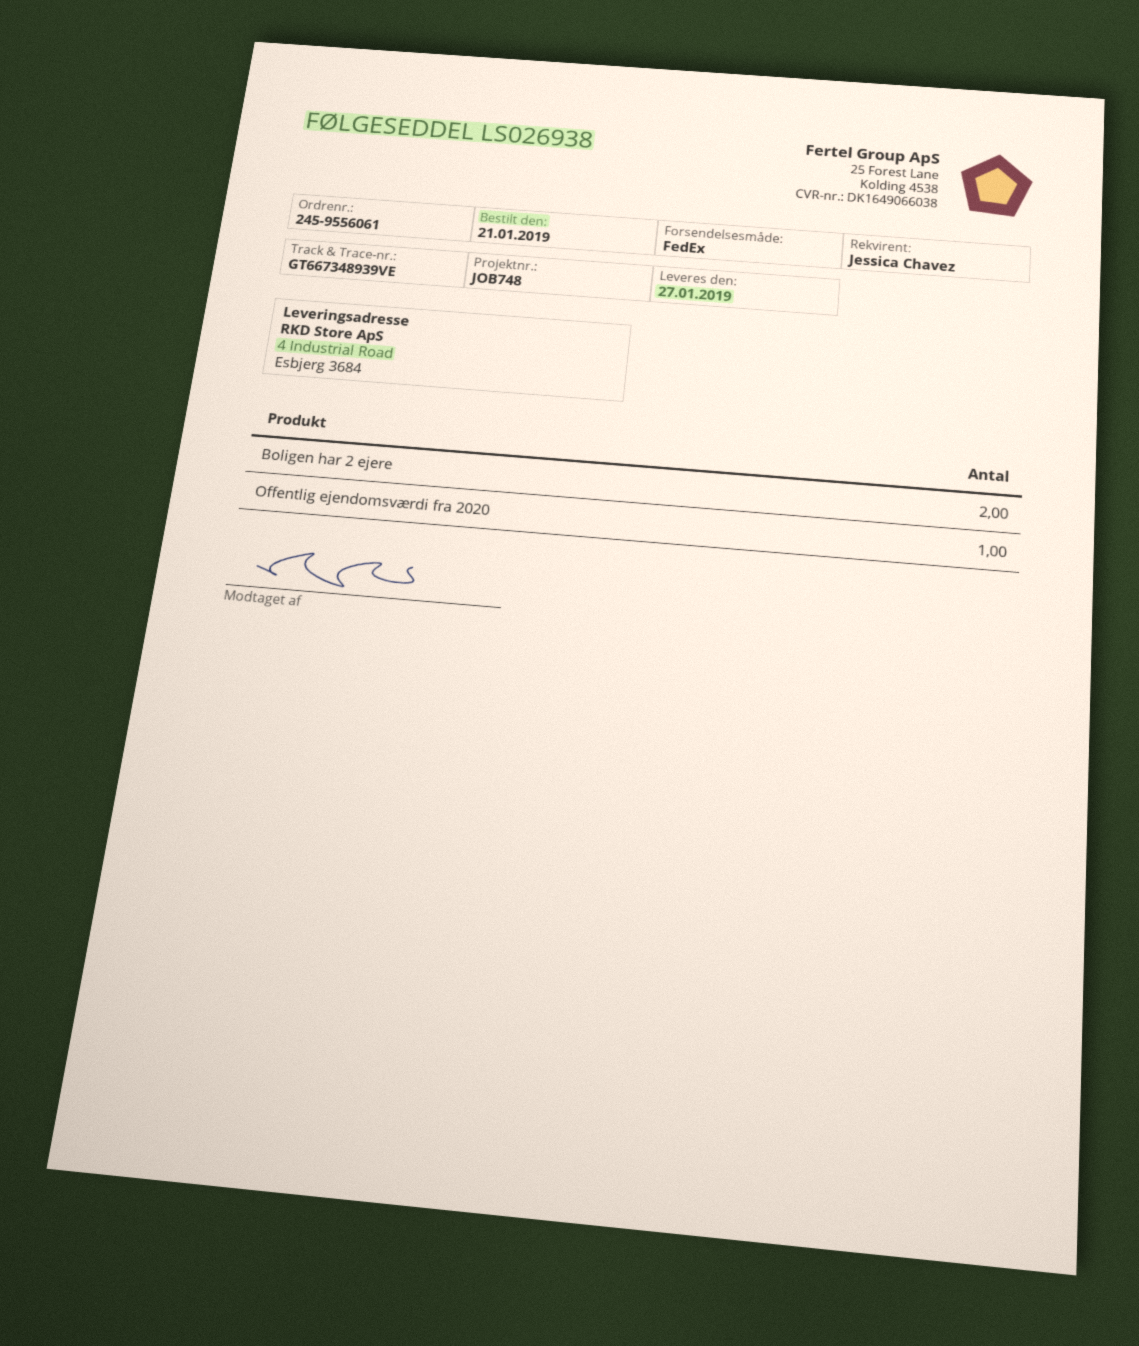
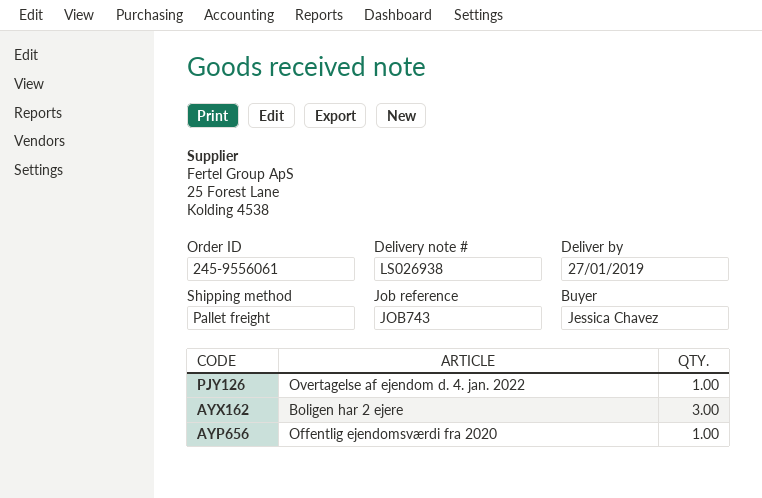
reference: JOB748 -> JOB743
shipping method: FedEx -> pallet freight
Boligen har 2 ejere: 2 -> 3
Overtagelse af ejendom d. 4. jan. 2022: none -> 1

